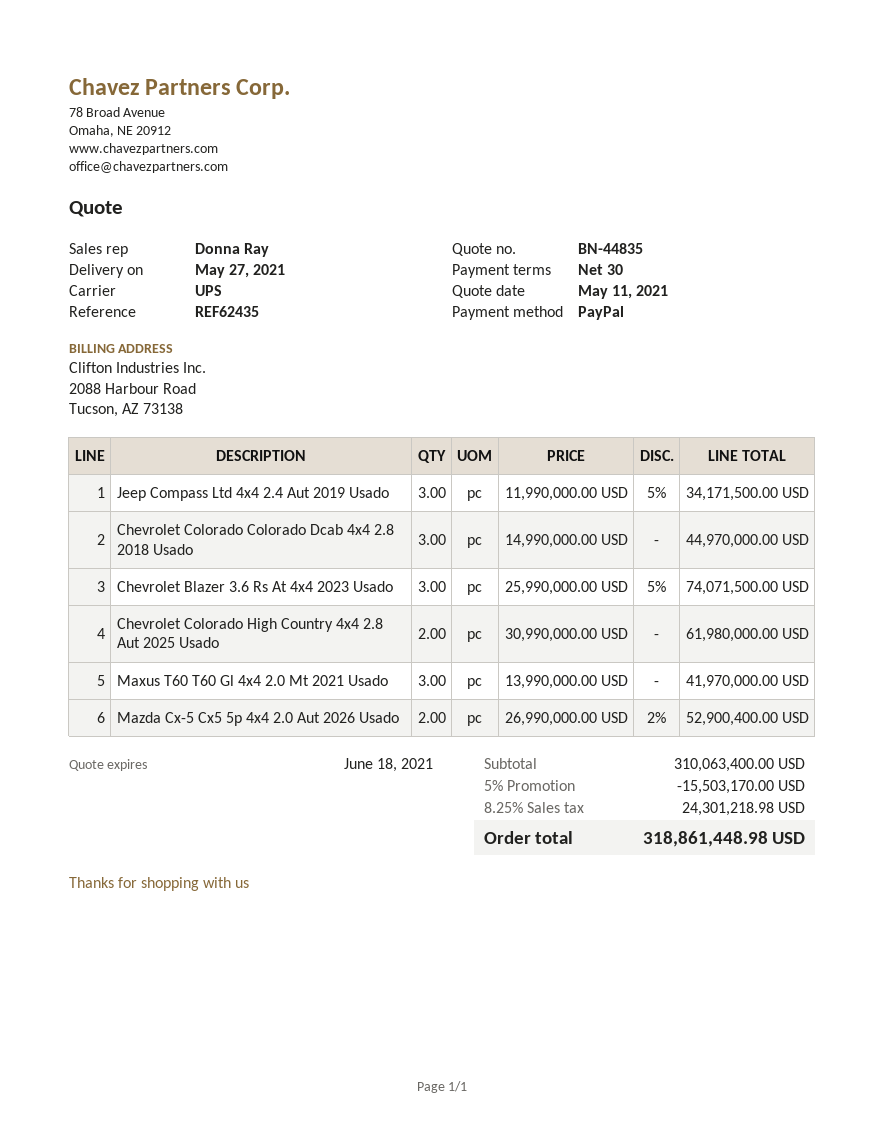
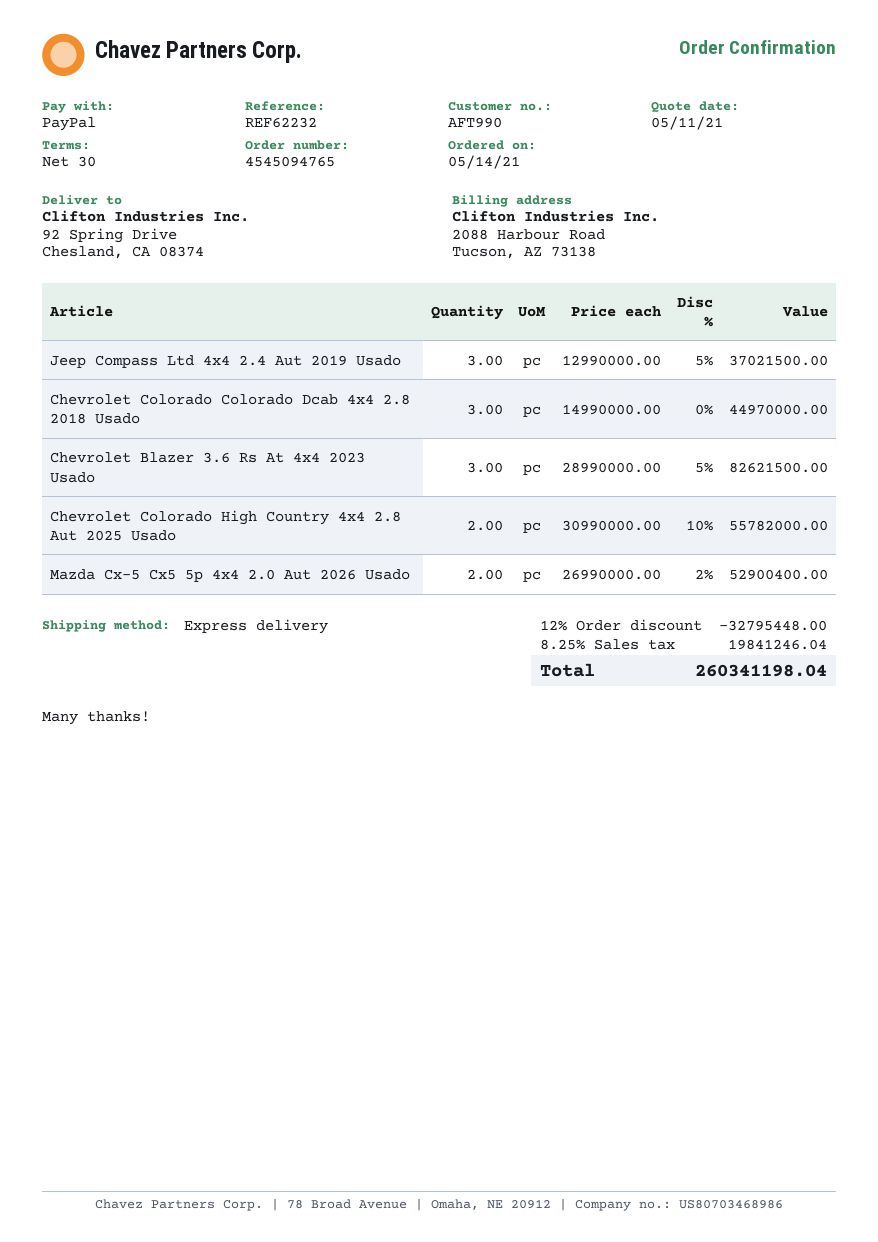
reference: REF62435 -> REF62232
shipping method: UPS -> express
Jeep Compass Ltd 4x4 2.4 Aut 2019 Usado: 3 x 11990000.00 - 5% = 34171500.00 -> 3 x 12990000.00 - 5% = 37021500.00
Chevrolet Blazer 3.6 Rs At 4x4 2023 Usado: 3 x 25990000.00 - 5% = 74071500.00 -> 3 x 28990000.00 - 5% = 82621500.00
Chevrolet Colorado High Country 4x4 2.8 Aut 2025 Usado: 2 x 30990000.00 = 61980000.00 -> 2 x 30990000.00 - 10% = 55782000.00
Maxus T60 T60 Gl 4x4 2.0 Mt 2021 Usado: 3 x 13990000.00 = 41970000.00 -> none
discount: 5% = 15503170.00 -> 12% = 32795448.00
tax: 8.25% = 24301218.98 -> 8.25% = 19841246.04
total: 318861448.98 -> 260341198.04

